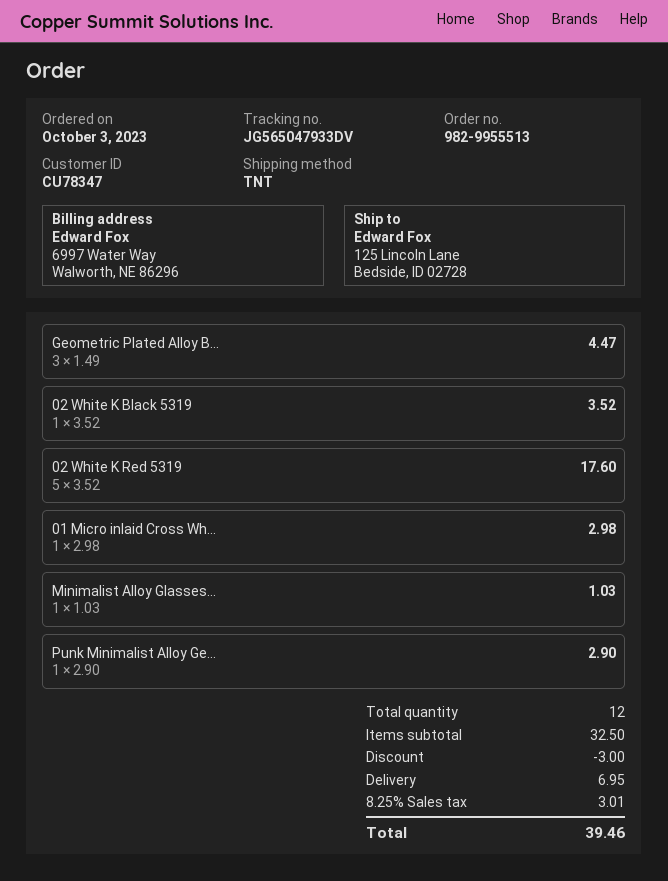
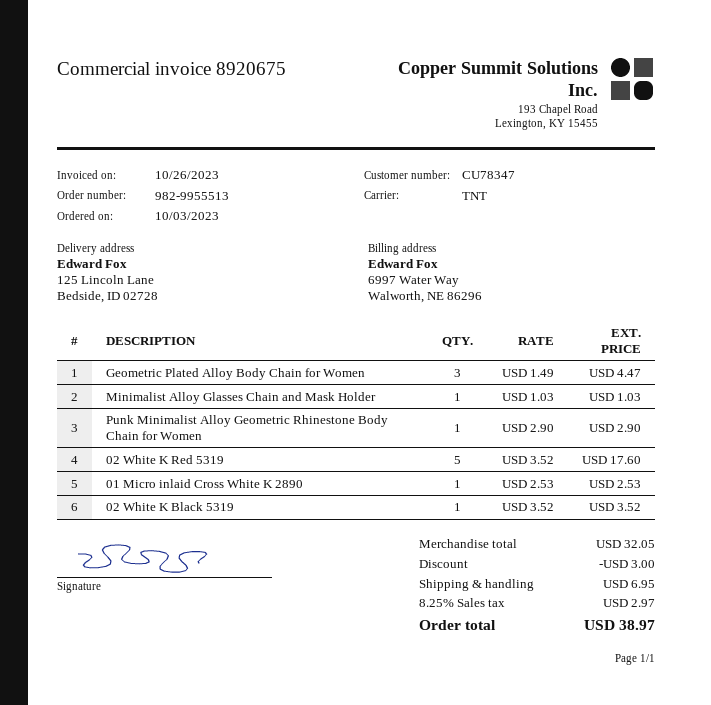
01 Micro inlaid Cross Wh...: 1 x 2.98 = 2.98 -> 1 x 2.53 = 2.53
subtotal: 32.50 -> 32.05
tax: 8.25% = 3.01 -> 8.25% = 2.97
total: 39.46 -> 38.97

